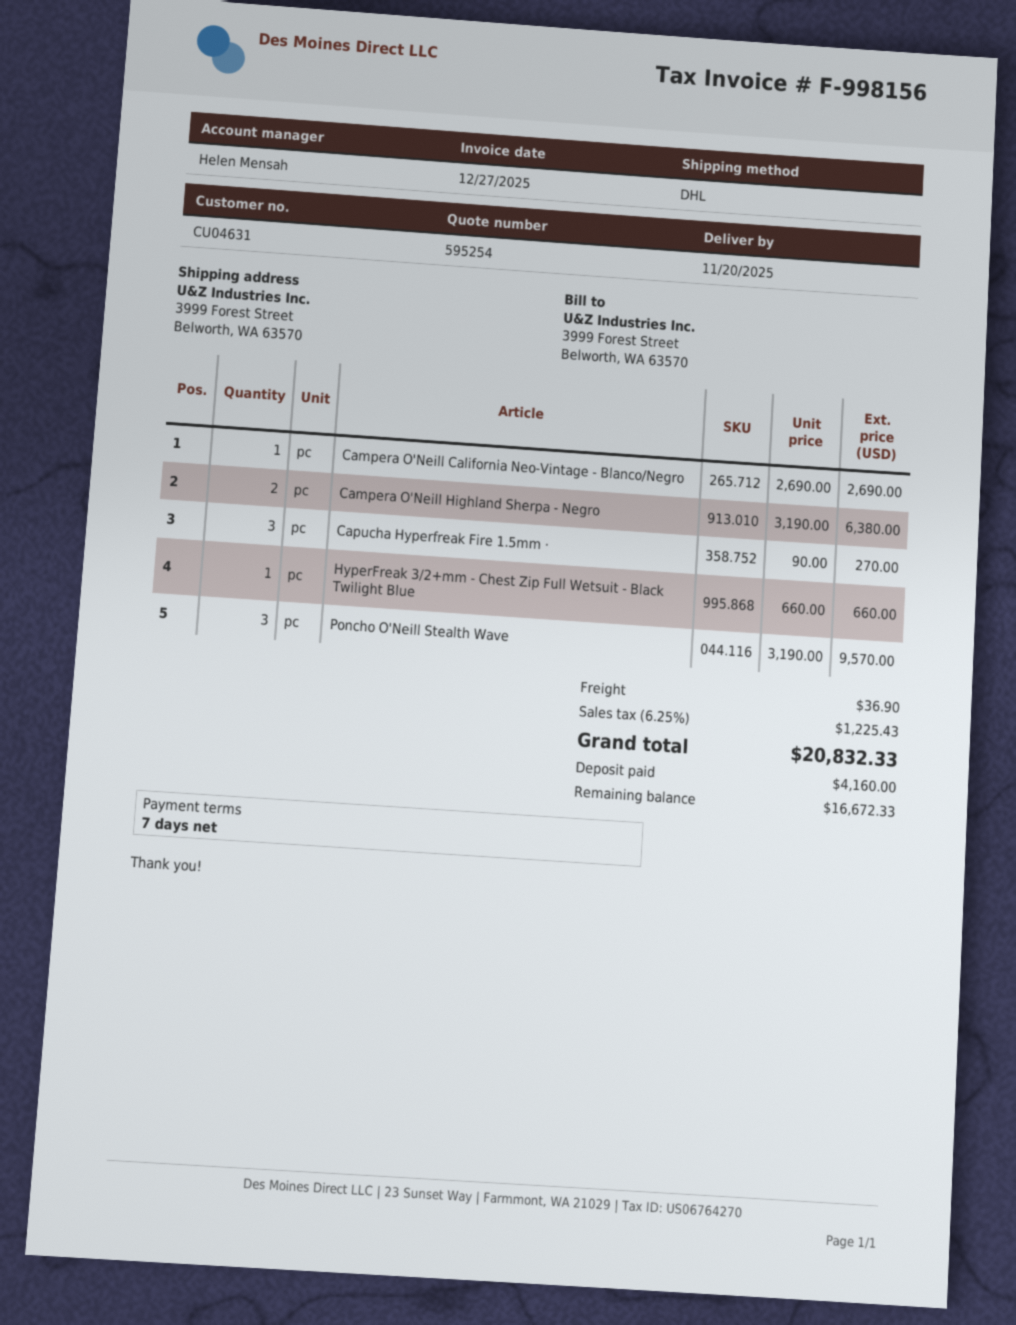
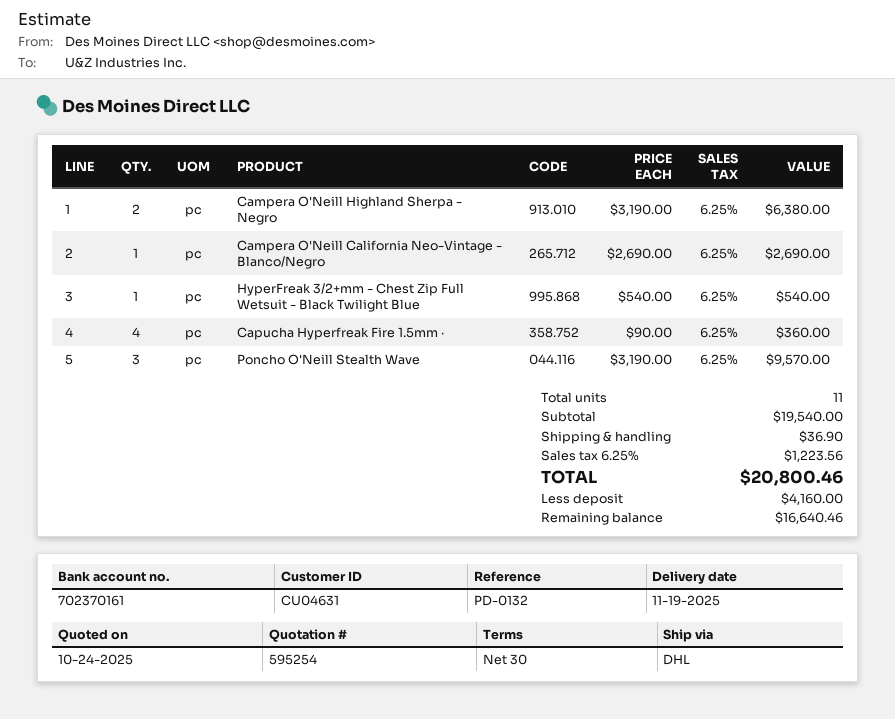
delivery date: 2025-11-20 -> 2025-11-19
payment terms: 7 days -> 30 days
Capucha Hyperfreak Fire 1.5mm ·: 3 x 90.00 = 270.00 -> 4 x 90.00 = 360.00
HyperFreak 3/2+mm - Chest Zip Full Wetsuit - Black Twilight Blue: 1 x 660.00 = 660.00 -> 1 x 540.00 = 540.00
tax: 6.25% = 1225.43 -> 6.25% = 1223.56
total: 20832.33 -> 20800.46
balance: 16672.33 -> 16640.46

